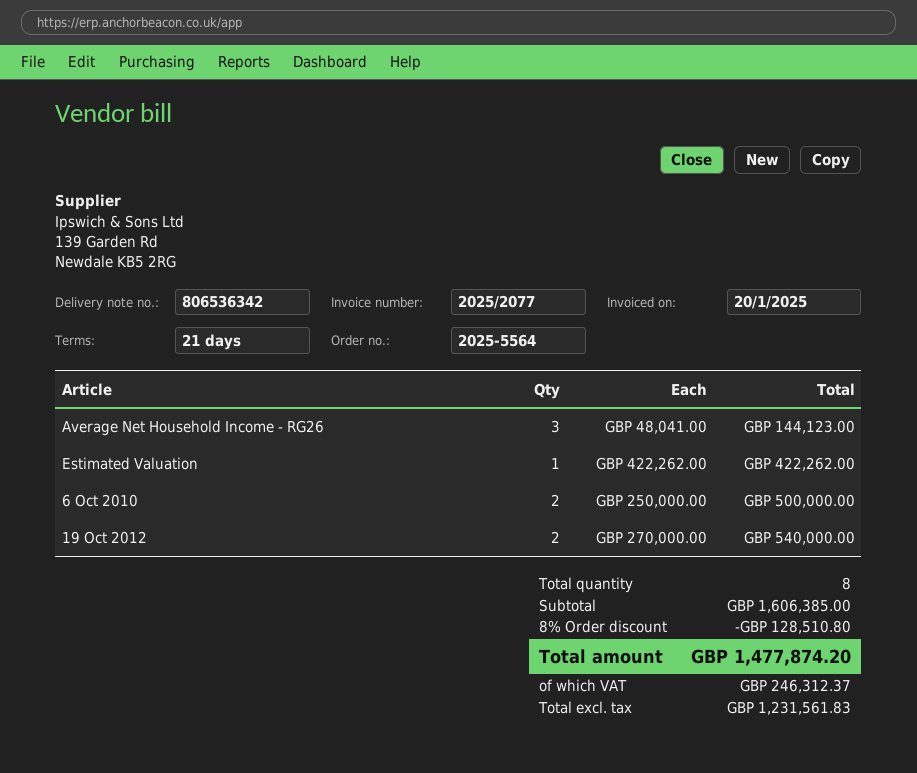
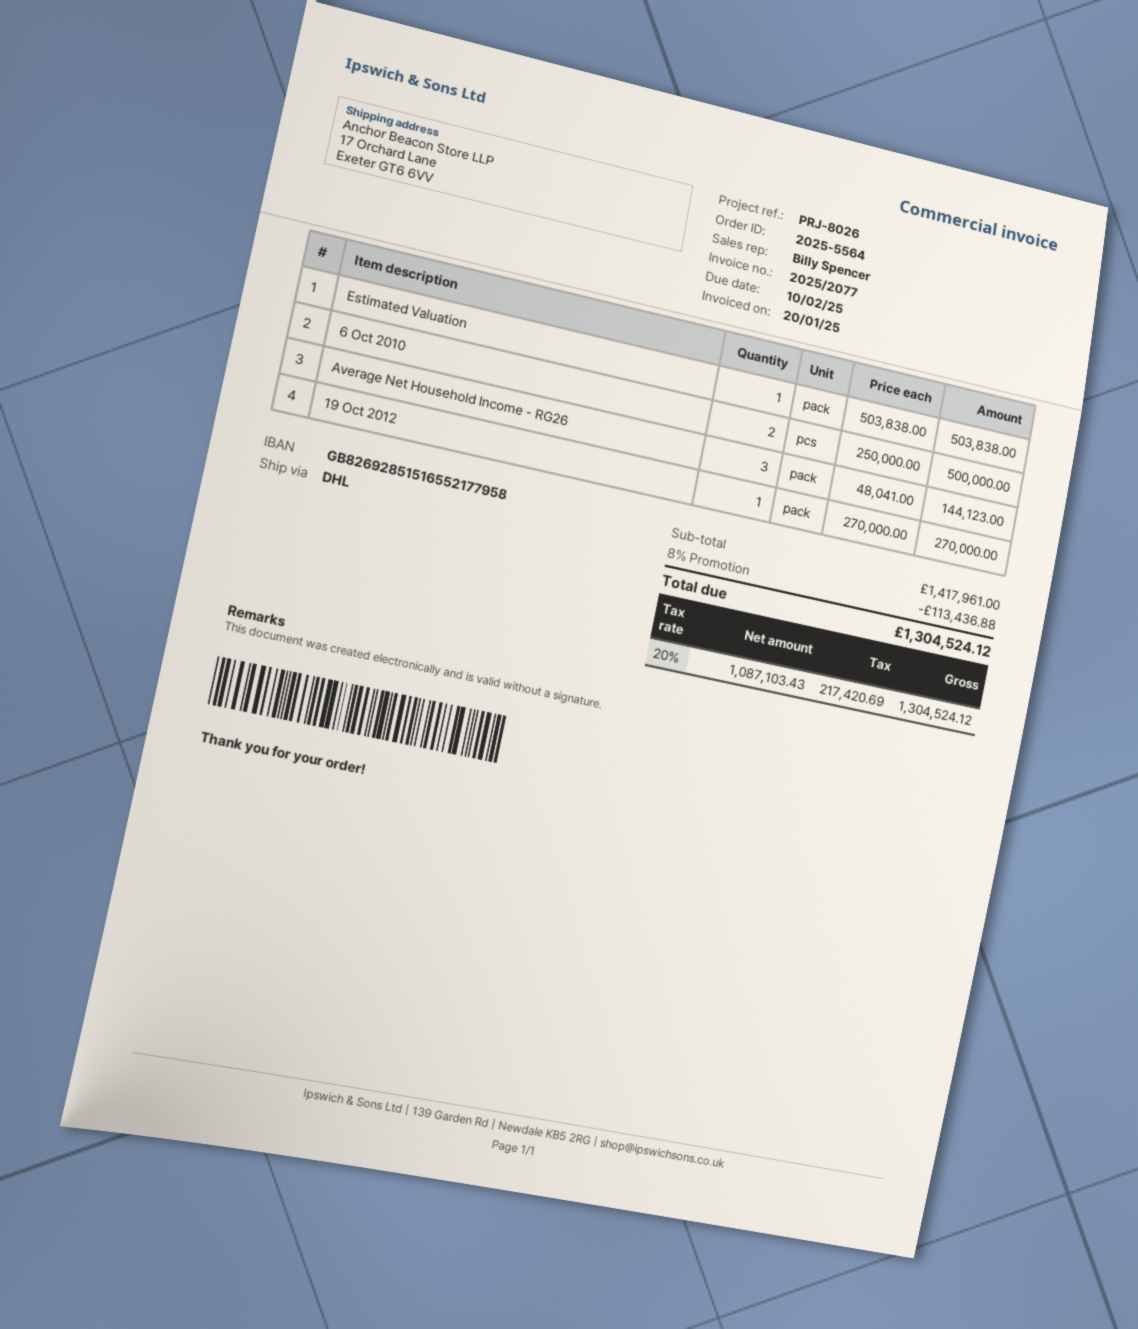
Estimated Valuation: 1 x 422262.00 = 422262.00 -> 1 x 503838.00 = 503838.00
19 Oct 2012: 2 x 270000.00 = 540000.00 -> 1 x 270000.00 = 270000.00
subtotal: 1606385.00 -> 1417961.00
discount: 8% = 128510.80 -> 8% = 113436.88
net: 1231561.83 -> 1087103.43
tax: 246312.37 -> 217420.69
total: 1477874.20 -> 1304524.12

